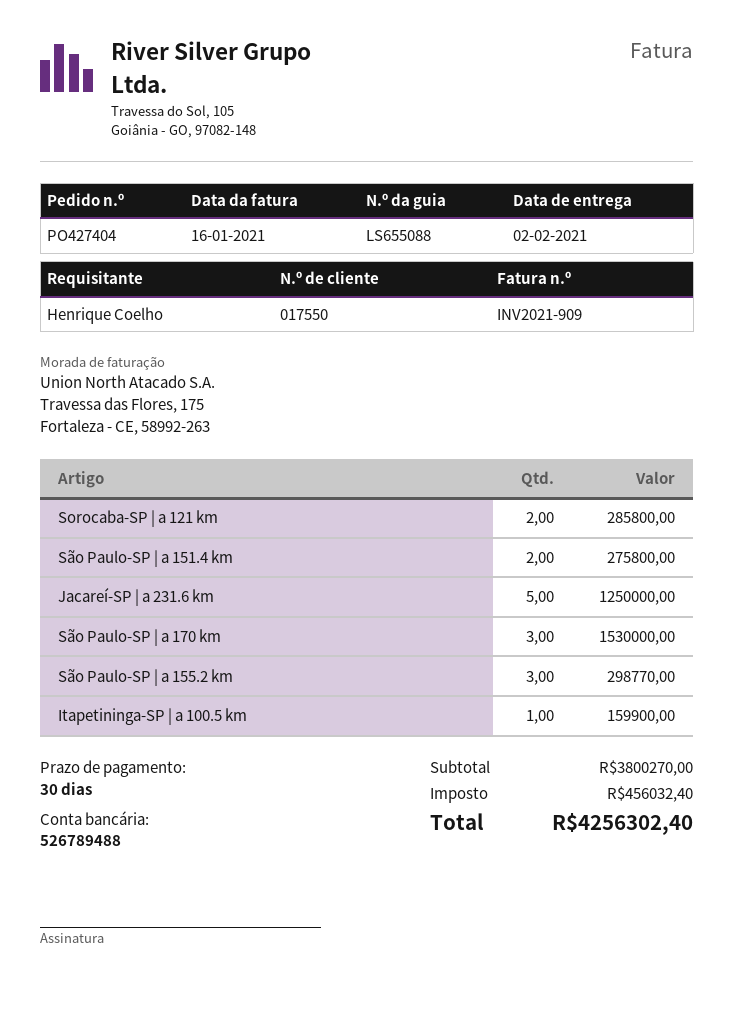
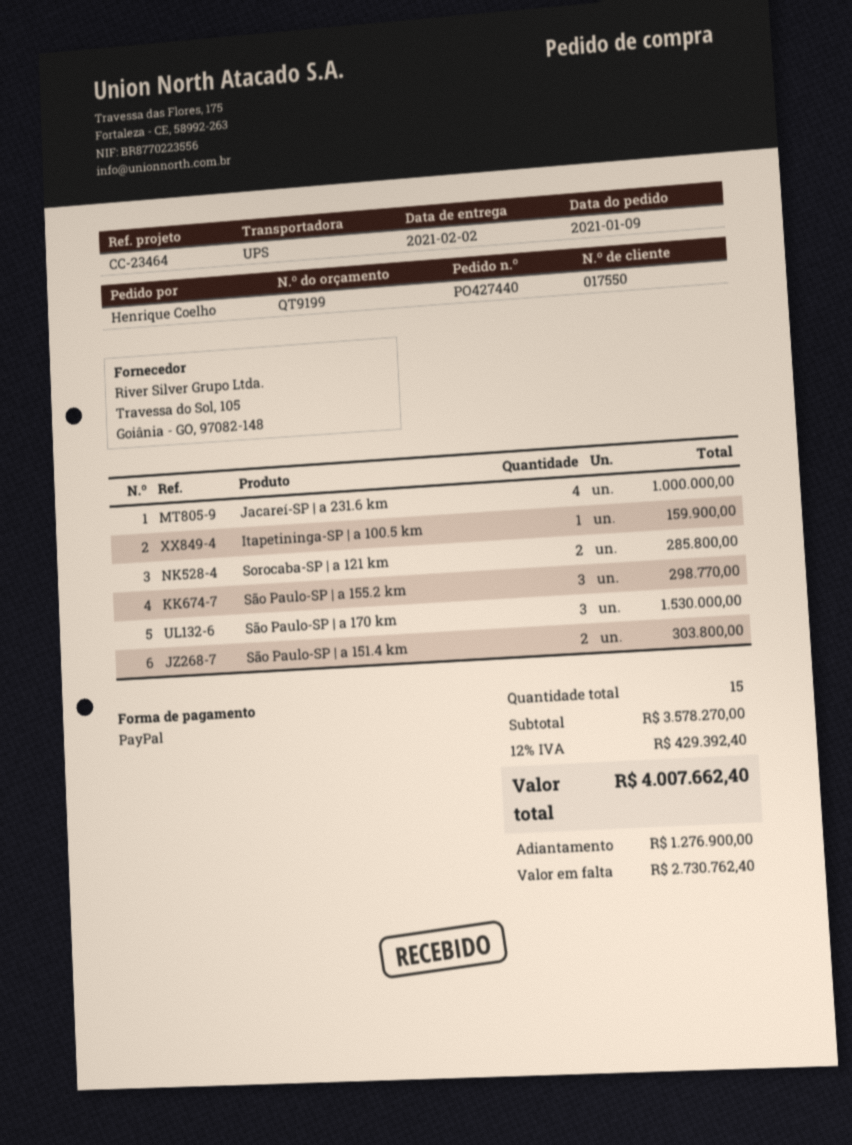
order number: PO427404 -> PO427440
São Paulo-SP | a 151.4 km: 2 for 275800.00 -> 2 for 303800.00
Jacareí-SP | a 231.6 km: 5 for 1250000.00 -> 4 for 1000000.00
subtotal: 3800270.00 -> 3578270.00
tax: 456032.40 -> 429392.40
total: 4256302.40 -> 4007662.40

